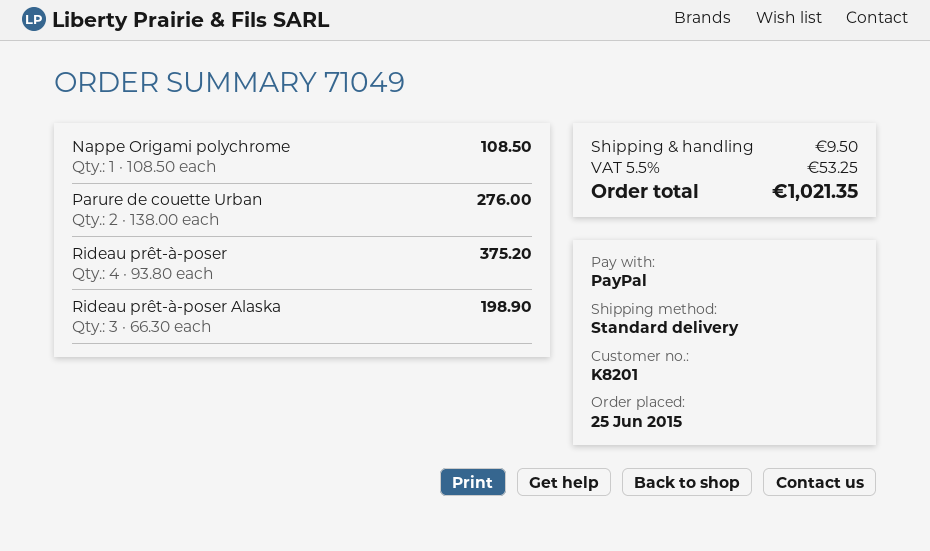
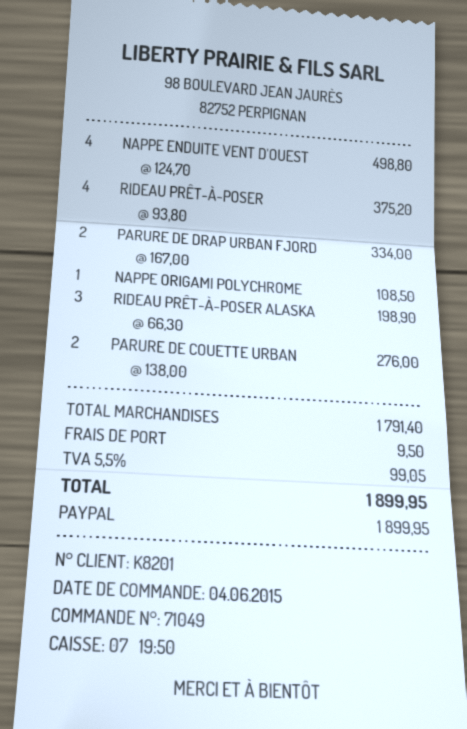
order date: 2015-06-25 -> 2015-06-04
NAPPE ENDUITE VENT D'OUEST: none -> 4 x 124.70 = 498.80
PARURE DE DRAP URBAN FJORD: none -> 2 x 167.00 = 334.00
tax: 5.5% = 53.25 -> 5.5% = 99.05
total: 1021.35 -> 1899.95

